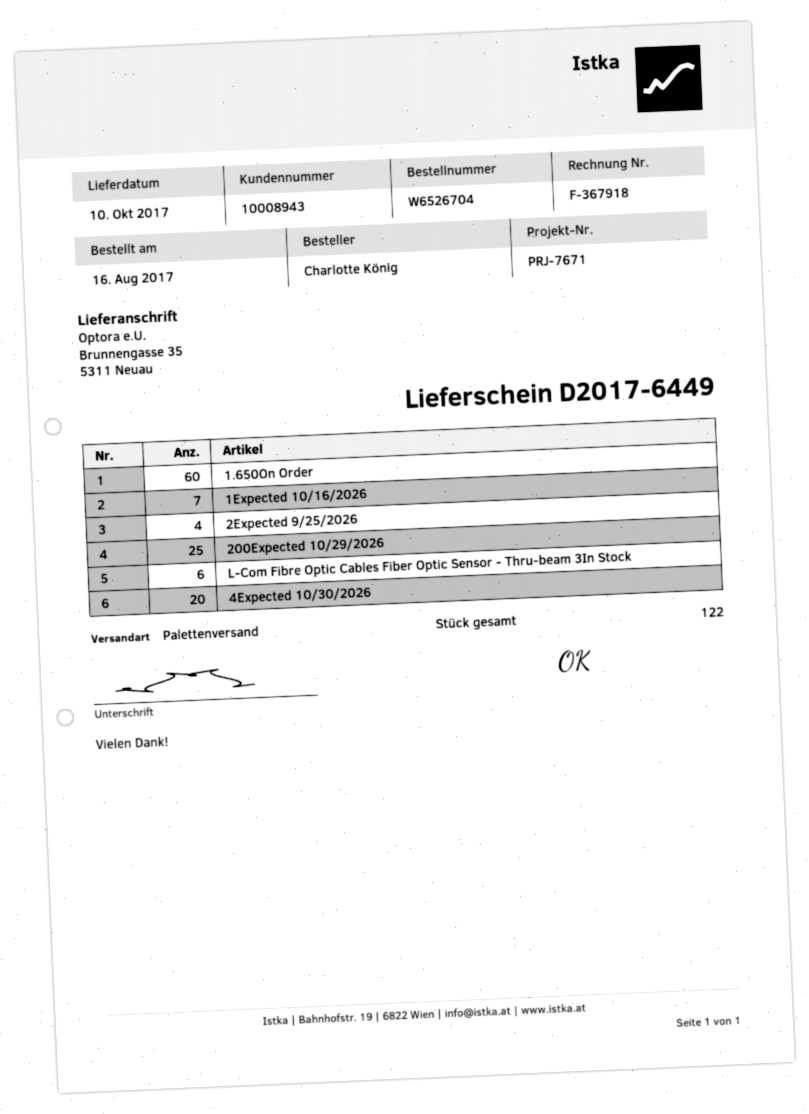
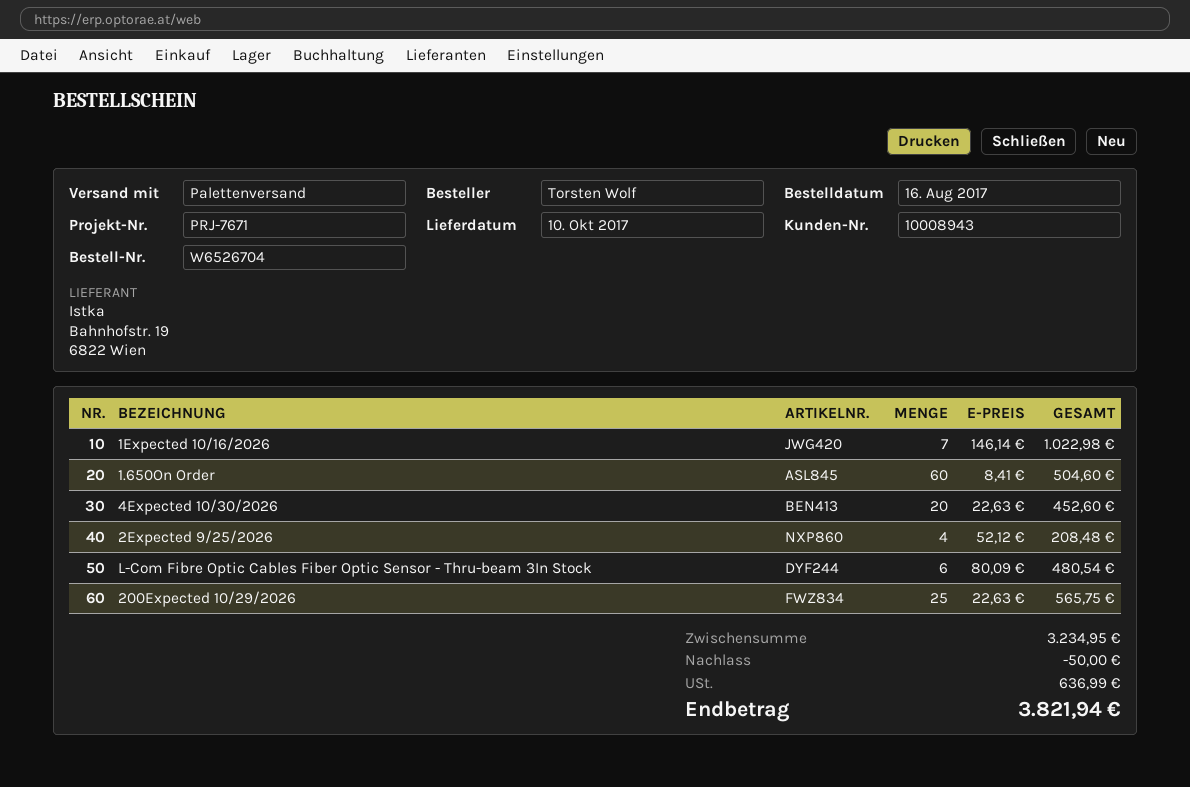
ordered by: Charlotte König -> Torsten Wolf

